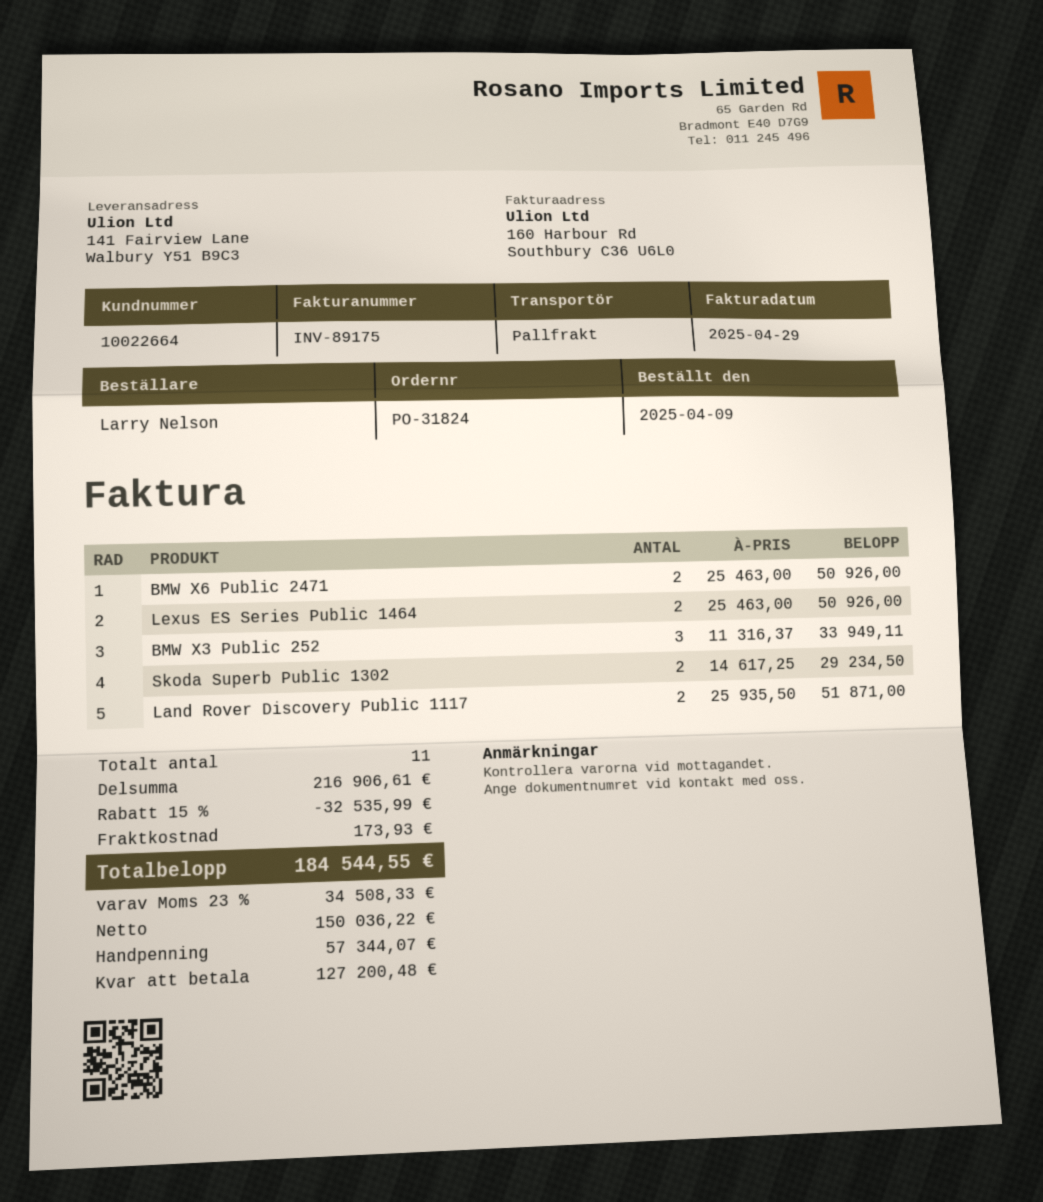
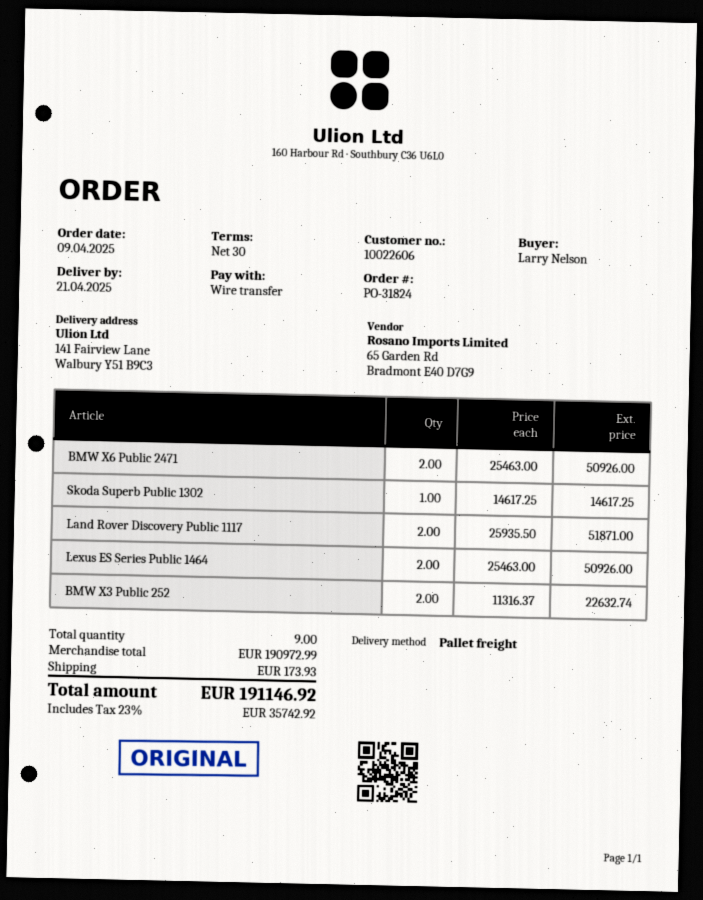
customer number: 10022664 -> 10022606
BMW X3 Public 252: 3 x 11316.37 = 33949.11 -> 2 x 11316.37 = 22632.74
Skoda Superb Public 1302: 2 x 14617.25 = 29234.50 -> 1 x 14617.25 = 14617.25
total quantity: 11 -> 9
subtotal: 216906.61 -> 190972.99
discount: 15% = 32535.99 -> none
tax: 23% = 34508.33 -> 23% = 35742.92
total: 184544.55 -> 191146.92

